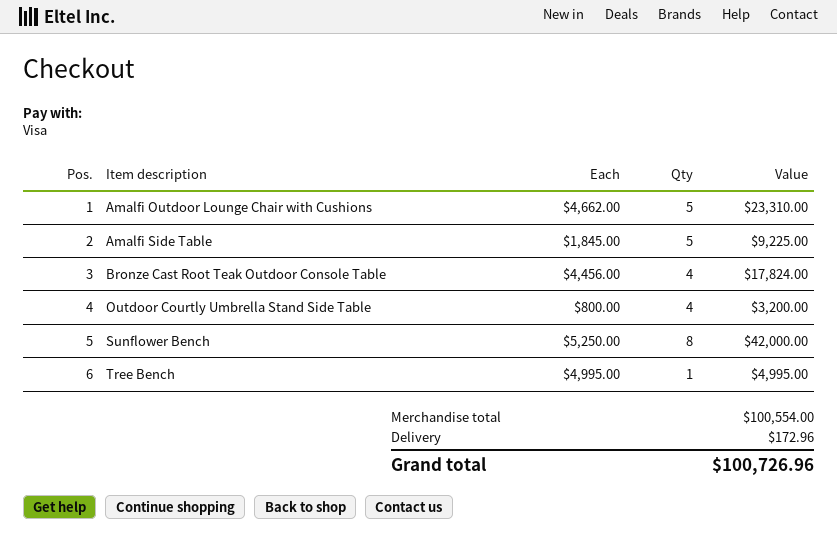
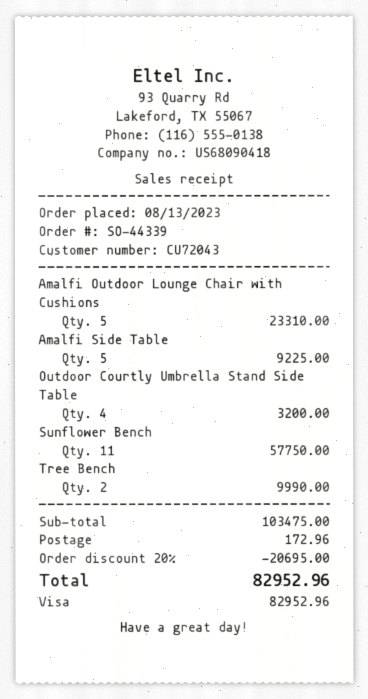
Bronze Cast Root Teak Outdoor Console Table: 4 for 17824.00 -> none
Sunflower Bench: 8 for 42000.00 -> 11 for 57750.00
Tree Bench: 1 for 4995.00 -> 2 for 9990.00
subtotal: 100554.00 -> 103475.00
discount: none -> 20% = 20695.00
total: 100726.96 -> 82952.96

